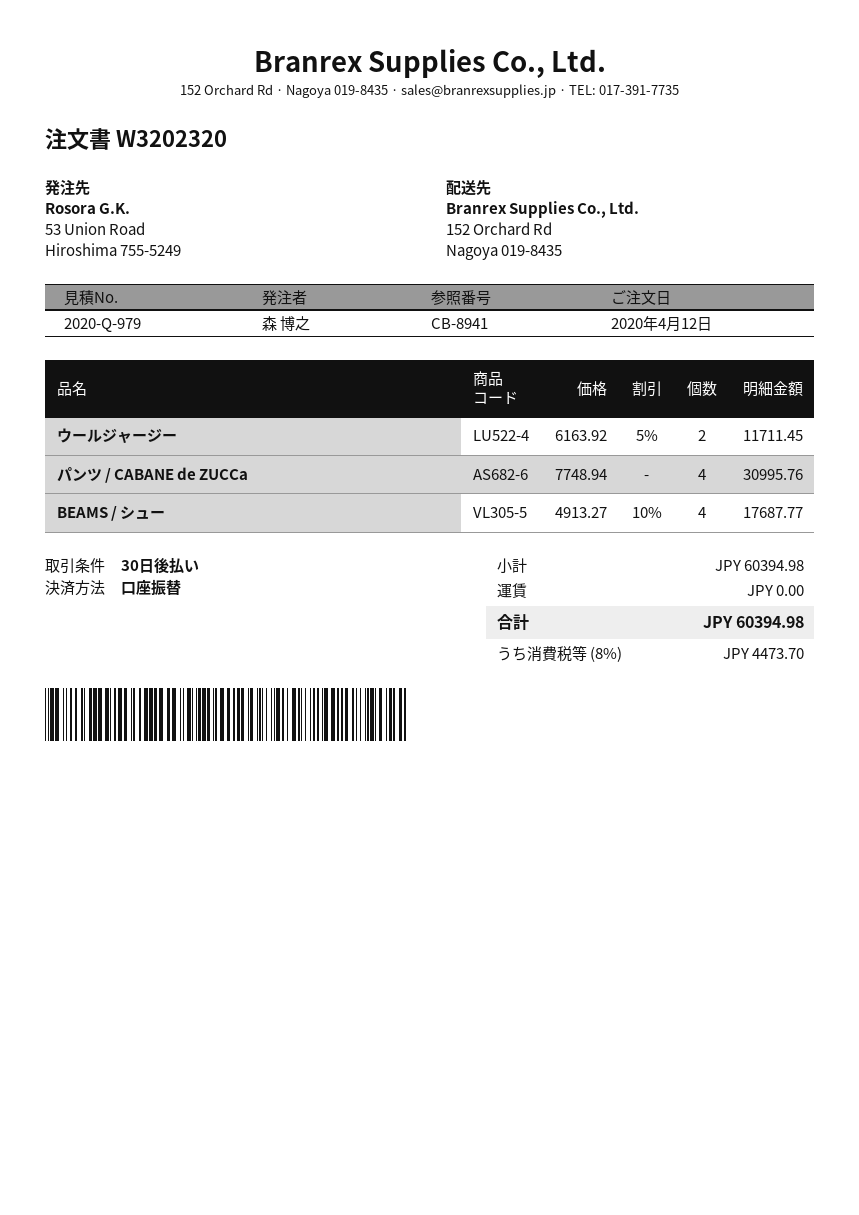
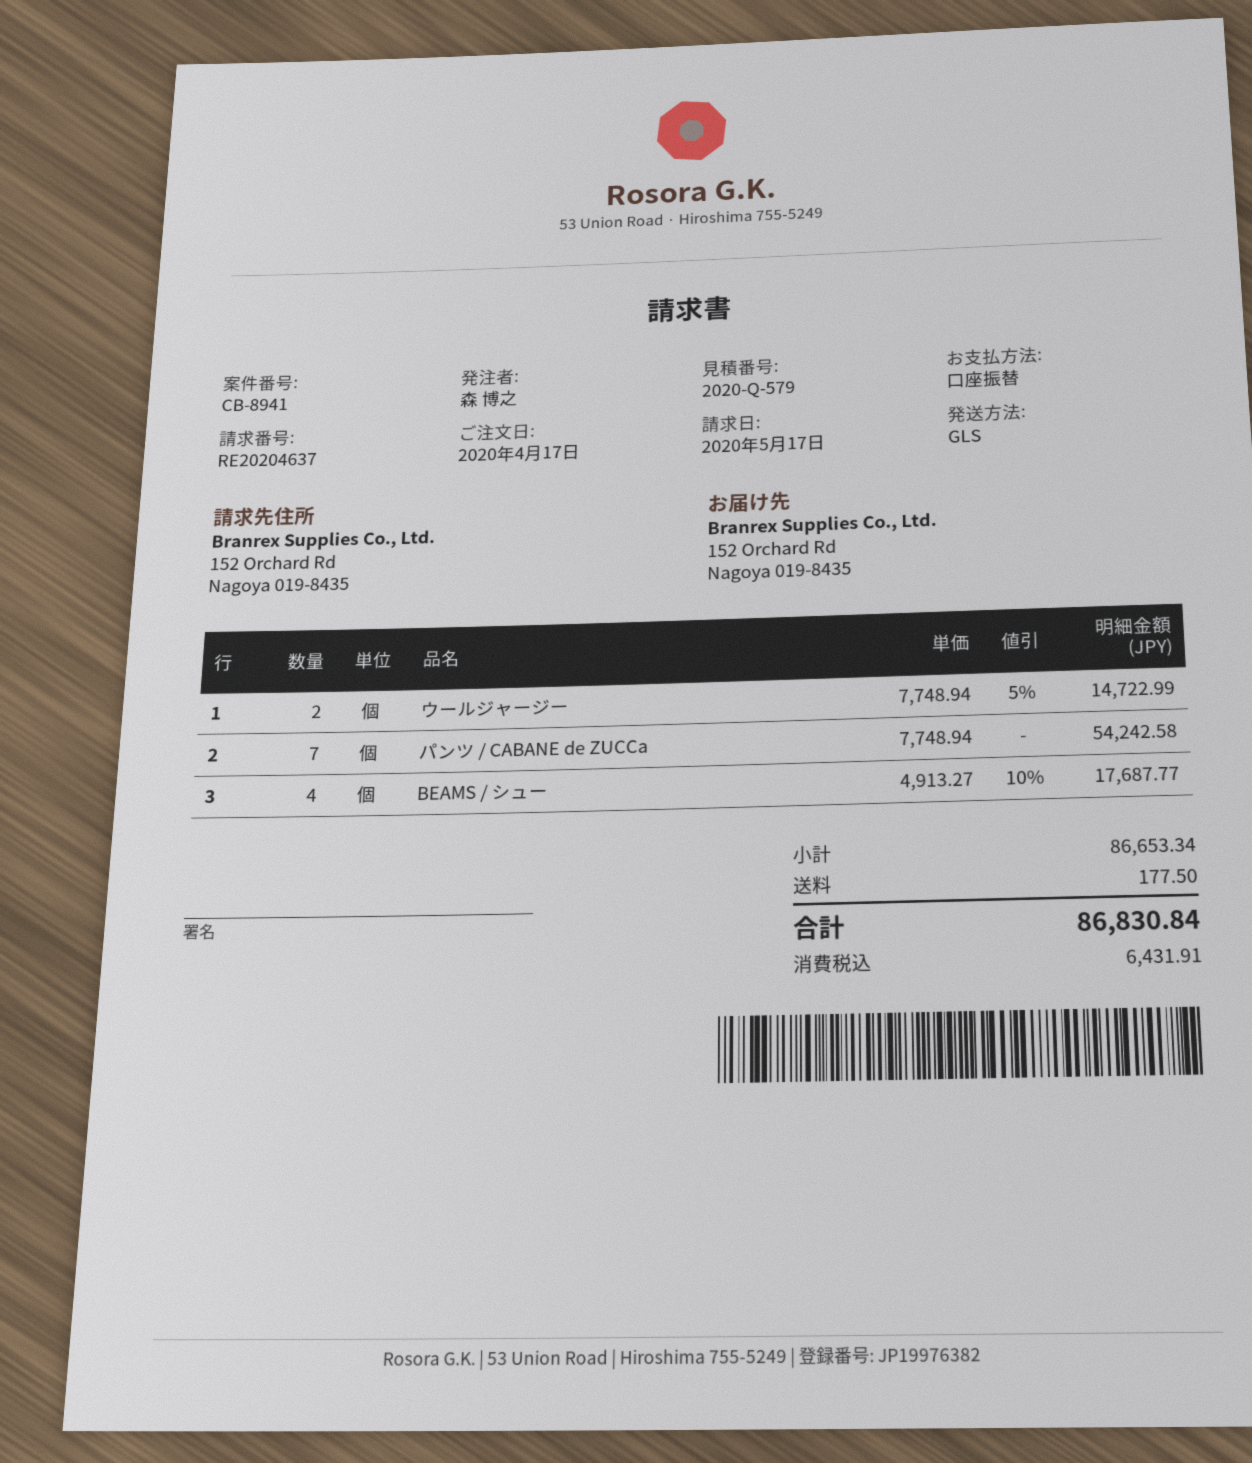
quote number: 2020-Q-979 -> 2020-Q-579
order date: 2020-04-12 -> 2020-04-17
ウールジャージー: 2 x 6163.92 - 5% = 11711.45 -> 2 x 7748.94 - 5% = 14722.99
パンツ / CABANE de ZUCCa: 4 x 7748.94 = 30995.76 -> 7 x 7748.94 = 54242.58
subtotal: 60394.98 -> 86653.34
shipping: 0.00 -> 177.50
tax: 4473.70 -> 6431.91
total: 60394.98 -> 86830.84

